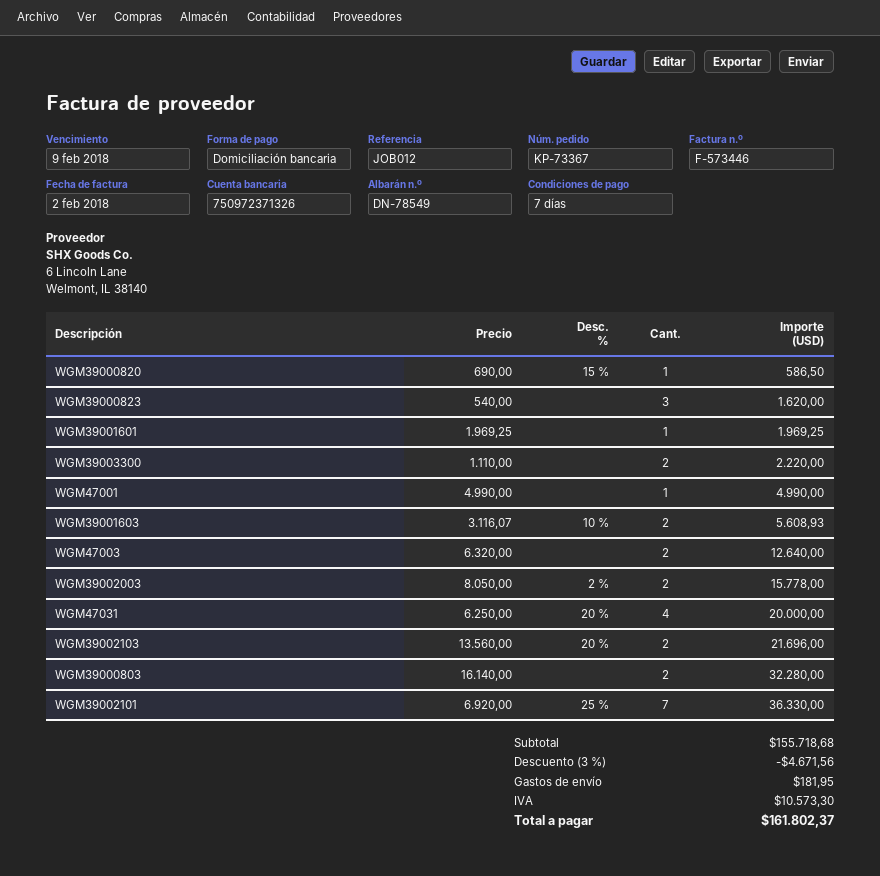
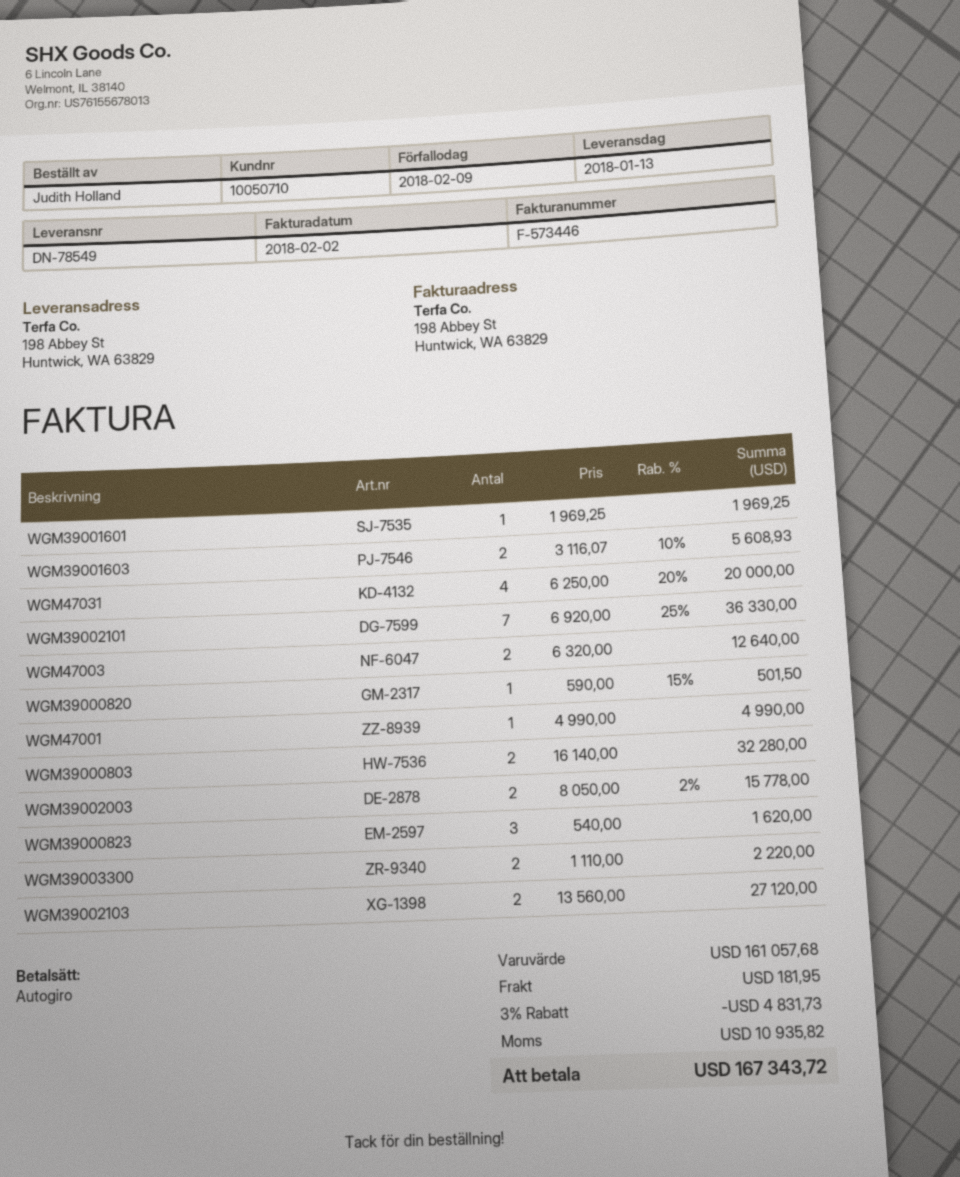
WGM39000820: 1 x 690.00 - 15% = 586.50 -> 1 x 590.00 - 15% = 501.50
WGM39002103: 2 x 13560.00 - 20% = 21696.00 -> 2 x 13560.00 = 27120.00
subtotal: 155718.68 -> 161057.68
discount: 3% = 4671.56 -> 3% = 4831.73
tax: 10573.30 -> 10935.82
total: 161802.37 -> 167343.72

